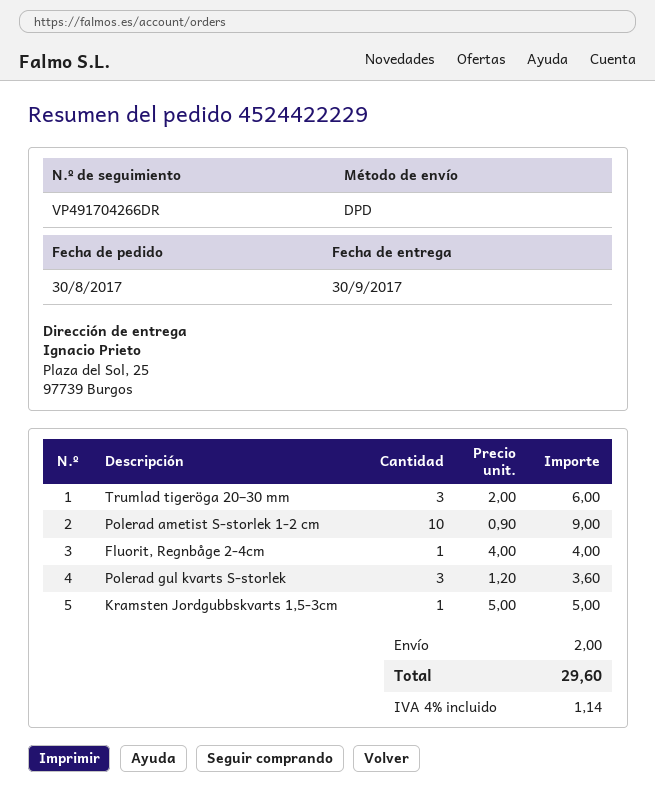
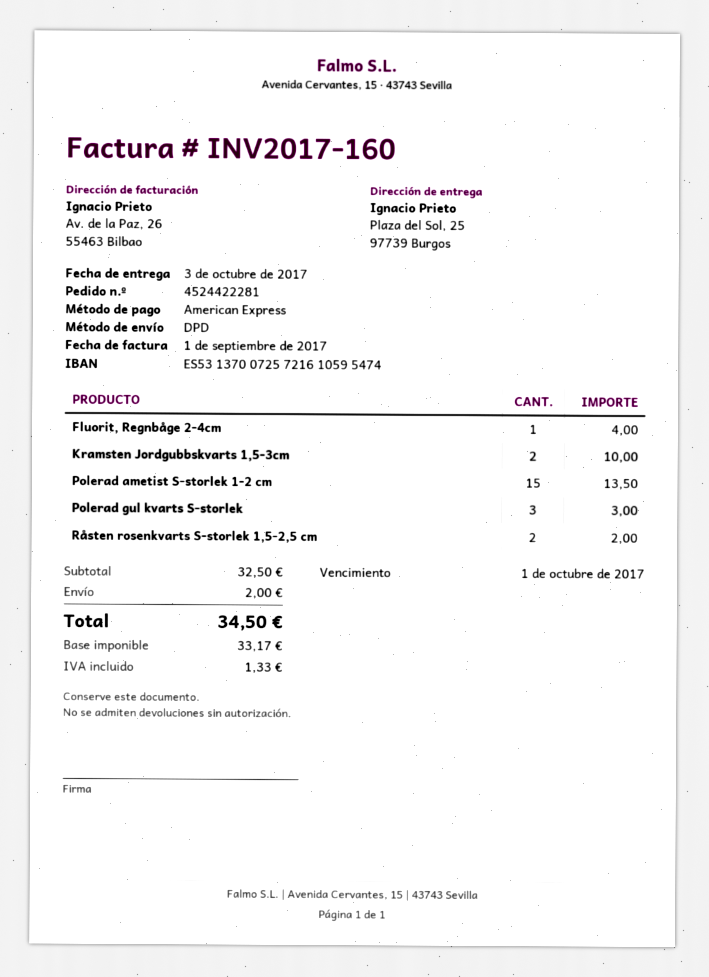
order number: 4524422229 -> 4524422281
delivery date: 2017-09-30 -> 2017-10-03
Trumlad tigeröga 20–30 mm: 3 for 6.00 -> none
Polerad ametist S-storlek 1-2 cm: 10 for 9.00 -> 15 for 13.50
Polerad gul kvarts S-storlek: 3 for 3.60 -> 3 for 3.00
Kramsten Jordgubbskvarts 1,5-3cm: 1 for 5.00 -> 2 for 10.00
Råsten rosenkvarts S-storlek 1,5-2,5 cm: none -> 2 for 2.00
tax: 1.14 -> 1.33
total: 29.60 -> 34.50

